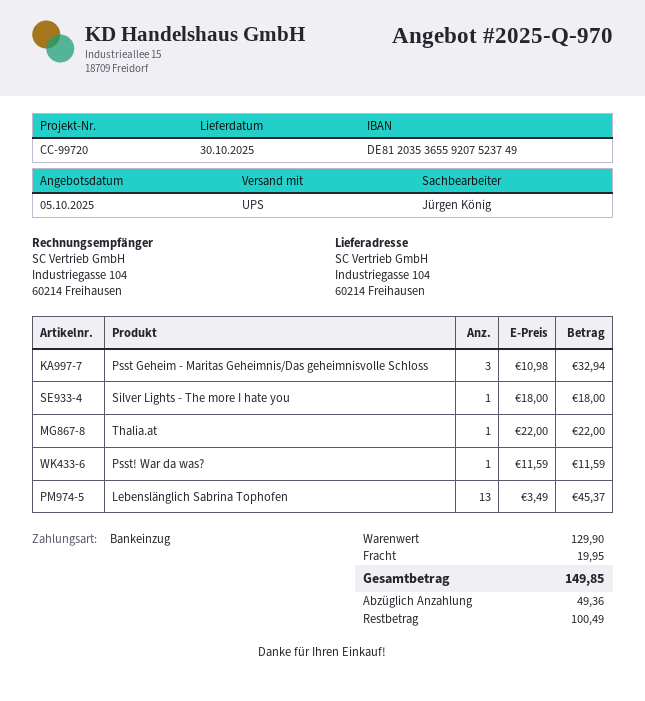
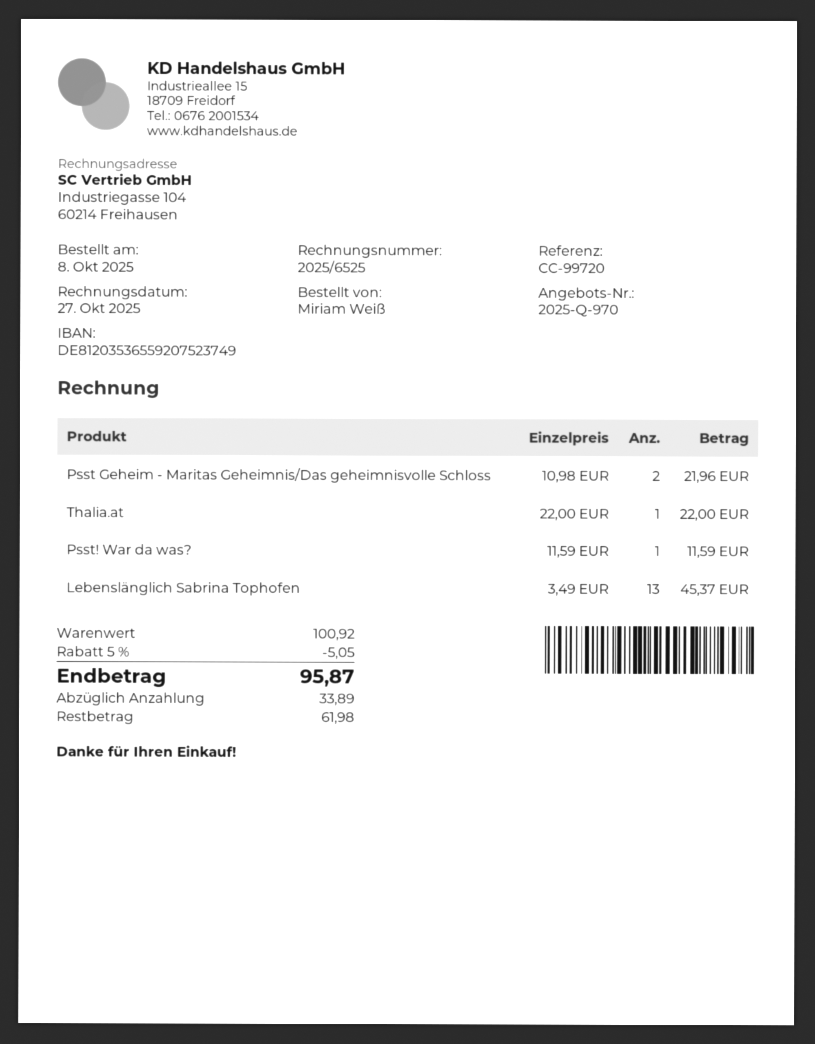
Psst Geheim - Maritas Geheimnis/Das geheimnisvolle Schloss: 3 x 10.98 = 32.94 -> 2 x 10.98 = 21.96
Silver Lights - The more I hate you: 1 x 18.00 = 18.00 -> none
subtotal: 129.90 -> 100.92
discount: none -> 5% = 5.05
shipping: 19.95 -> none
total: 149.85 -> 95.87
deposit: 49.36 -> 33.89
balance: 100.49 -> 61.98

